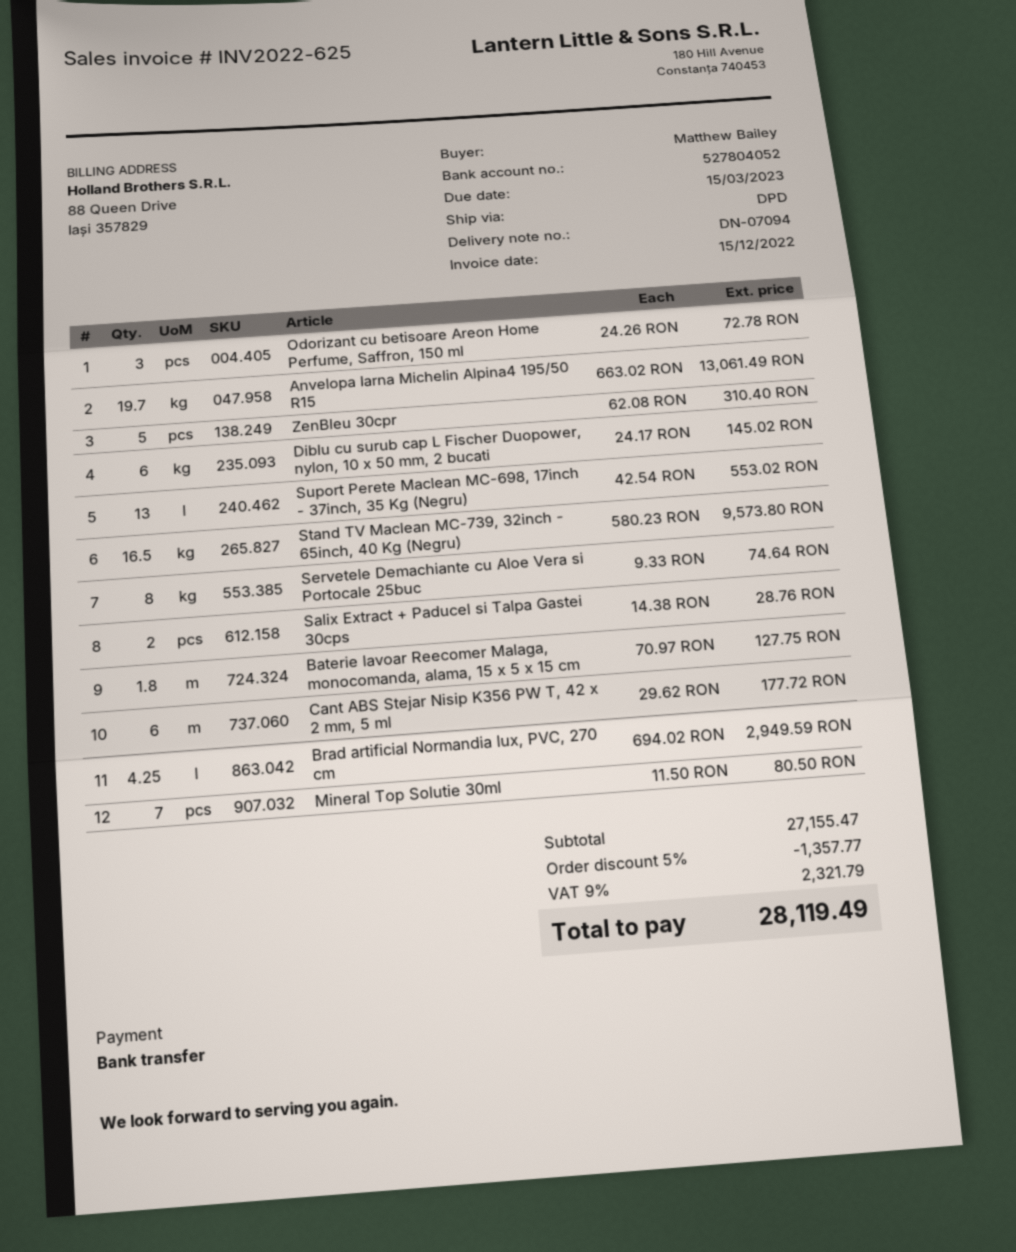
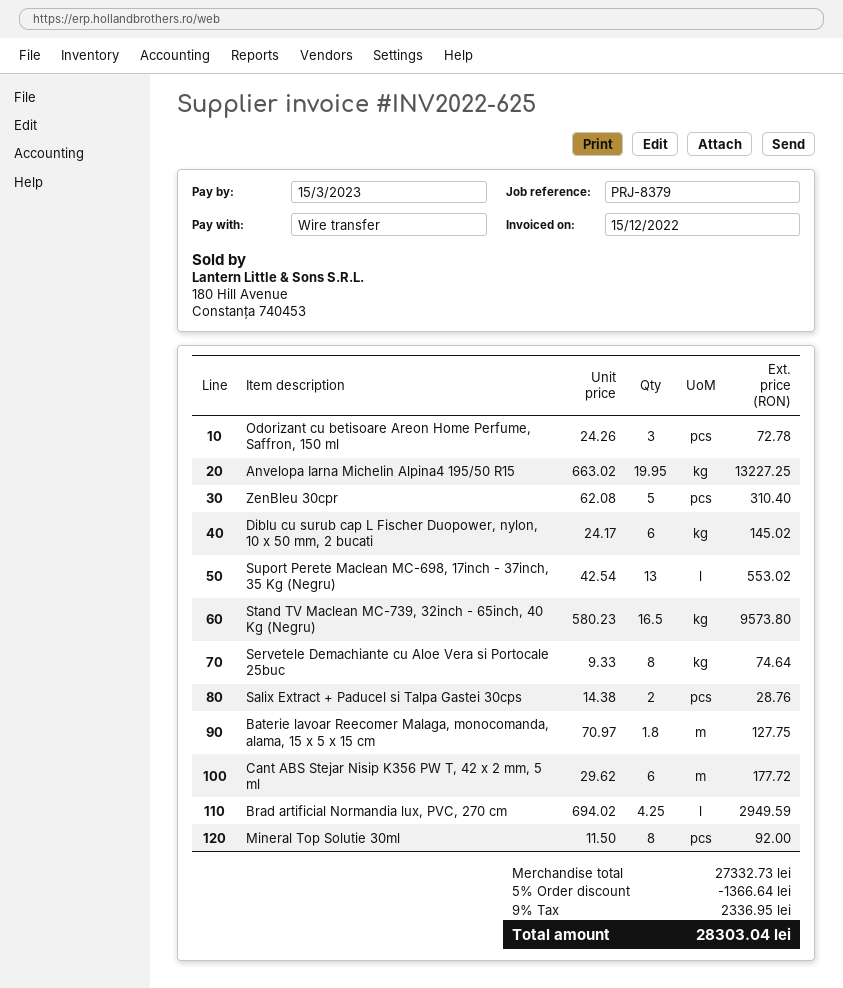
Anvelopa Iarna Michelin Alpina4 195/50 R15: 19.7 x 663.02 = 13061.49 -> 19.95 x 663.02 = 13227.25
Mineral Top Solutie 30ml: 7 x 11.50 = 80.50 -> 8 x 11.50 = 92.00
subtotal: 27155.47 -> 27332.73
discount: 5% = 1357.77 -> 5% = 1366.64
tax: 9% = 2321.79 -> 9% = 2336.95
total: 28119.49 -> 28303.04

